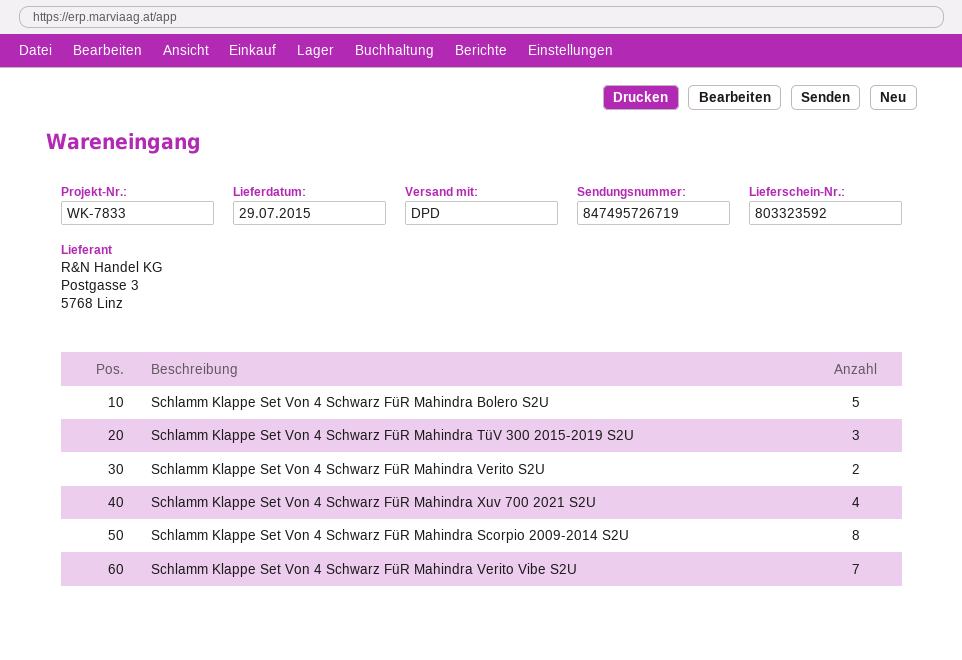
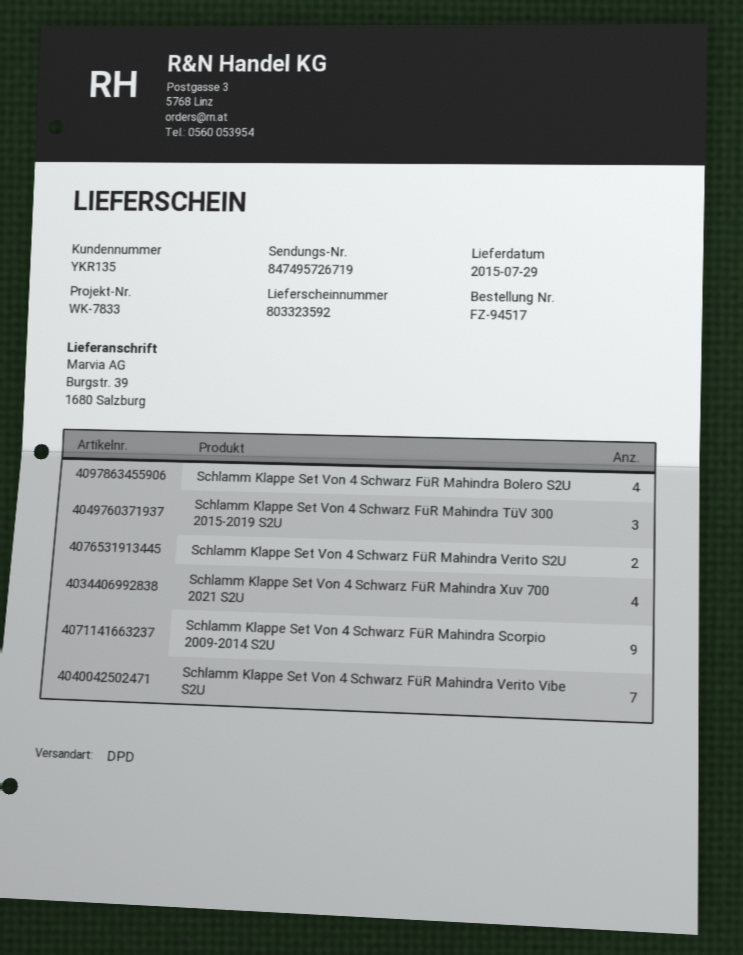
Schlamm Klappe Set Von 4 Schwarz FüR Mahindra Bolero S2U: 5 -> 4
Schlamm Klappe Set Von 4 Schwarz FüR Mahindra Scorpio 2009-2014 S2U: 8 -> 9

